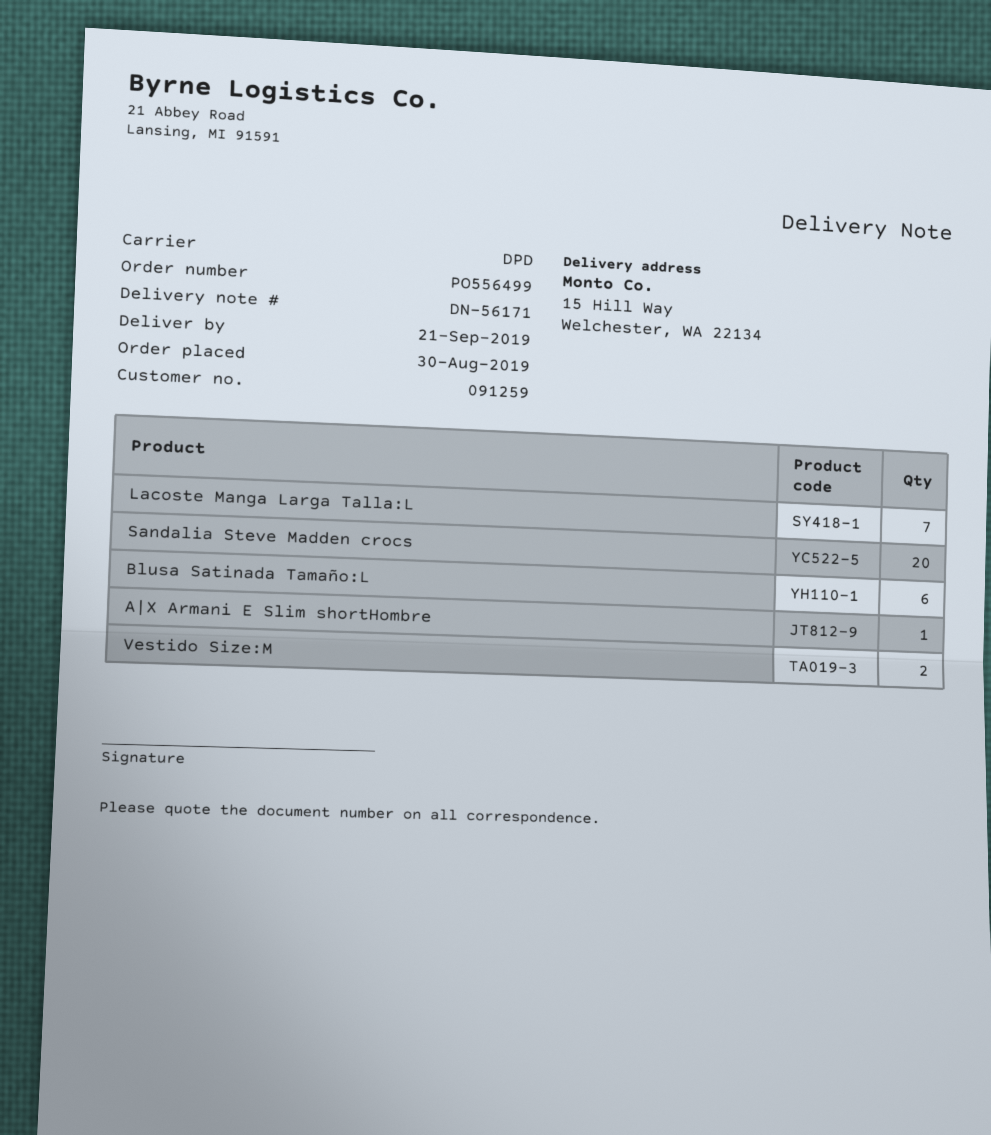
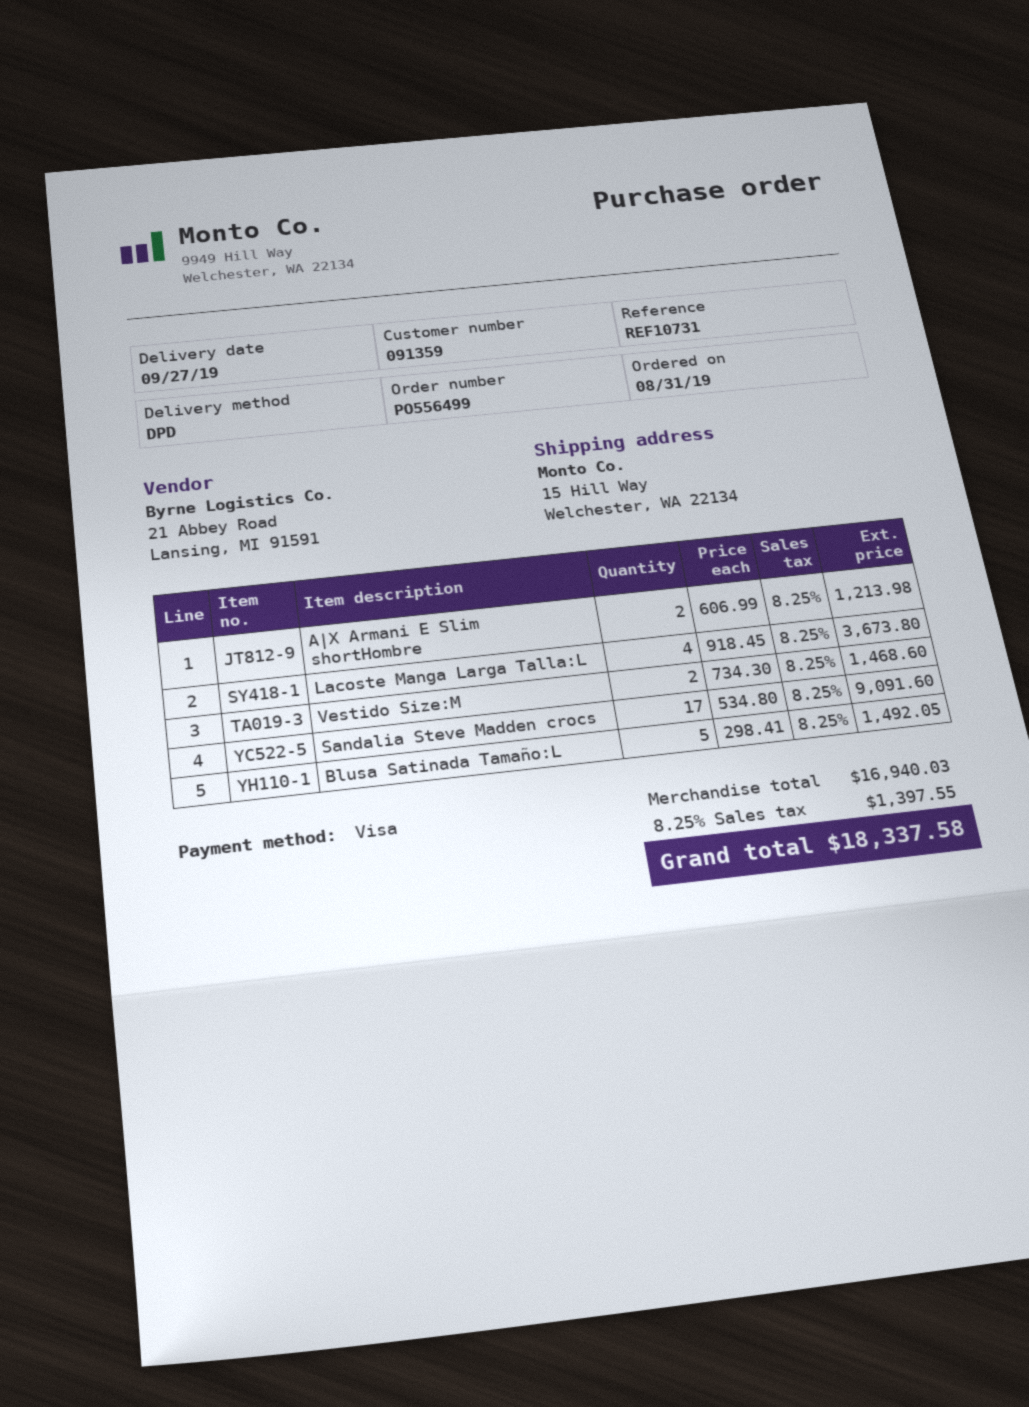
order date: 2019-08-30 -> 2019-08-31
delivery date: 2019-09-21 -> 2019-09-27
customer number: 091259 -> 091359
Lacoste Manga Larga Talla:L: 7 -> 4
Sandalia Steve Madden crocs: 20 -> 17
Blusa Satinada Tamaño:L: 6 -> 5
A|X Armani E Slim shortHombre: 1 -> 2

